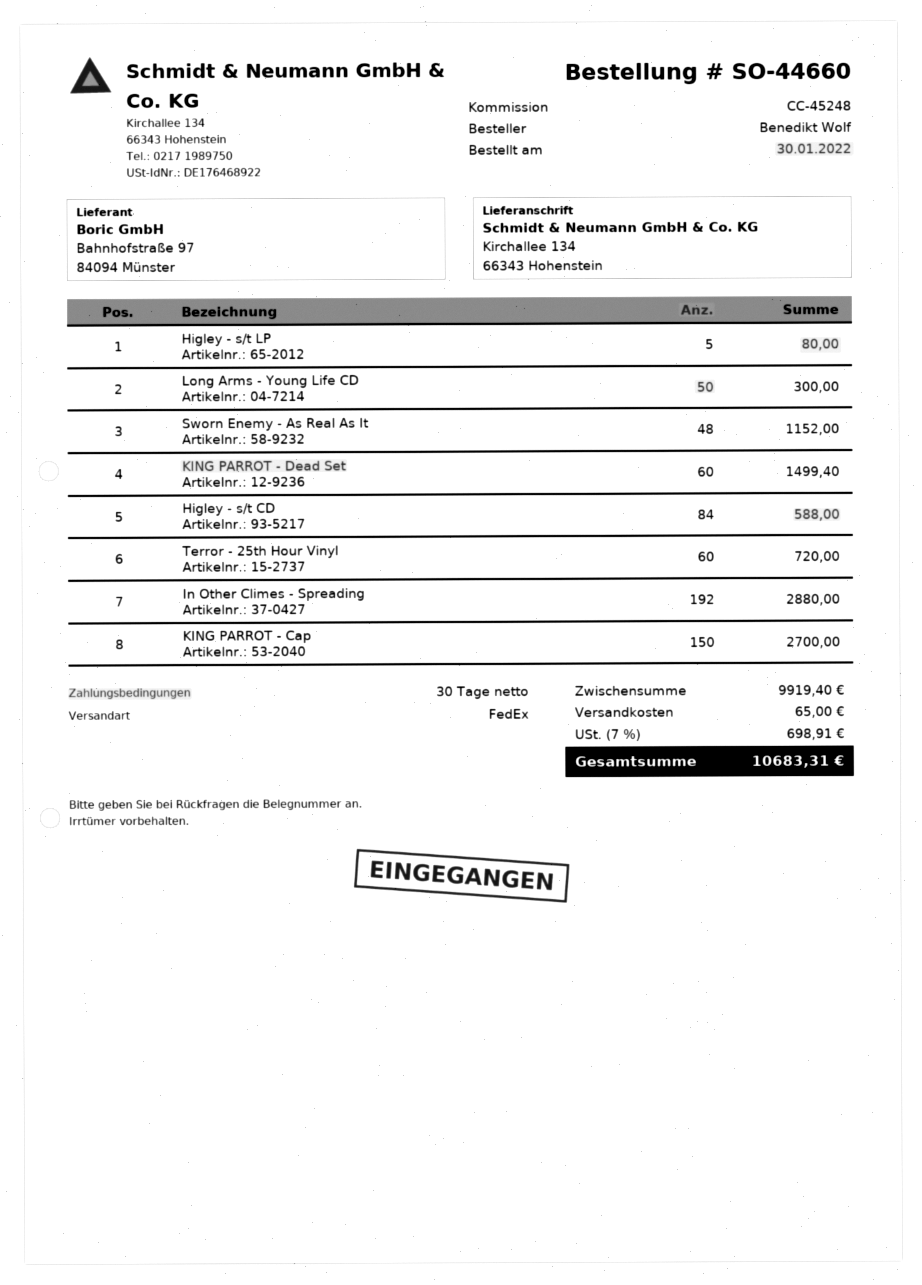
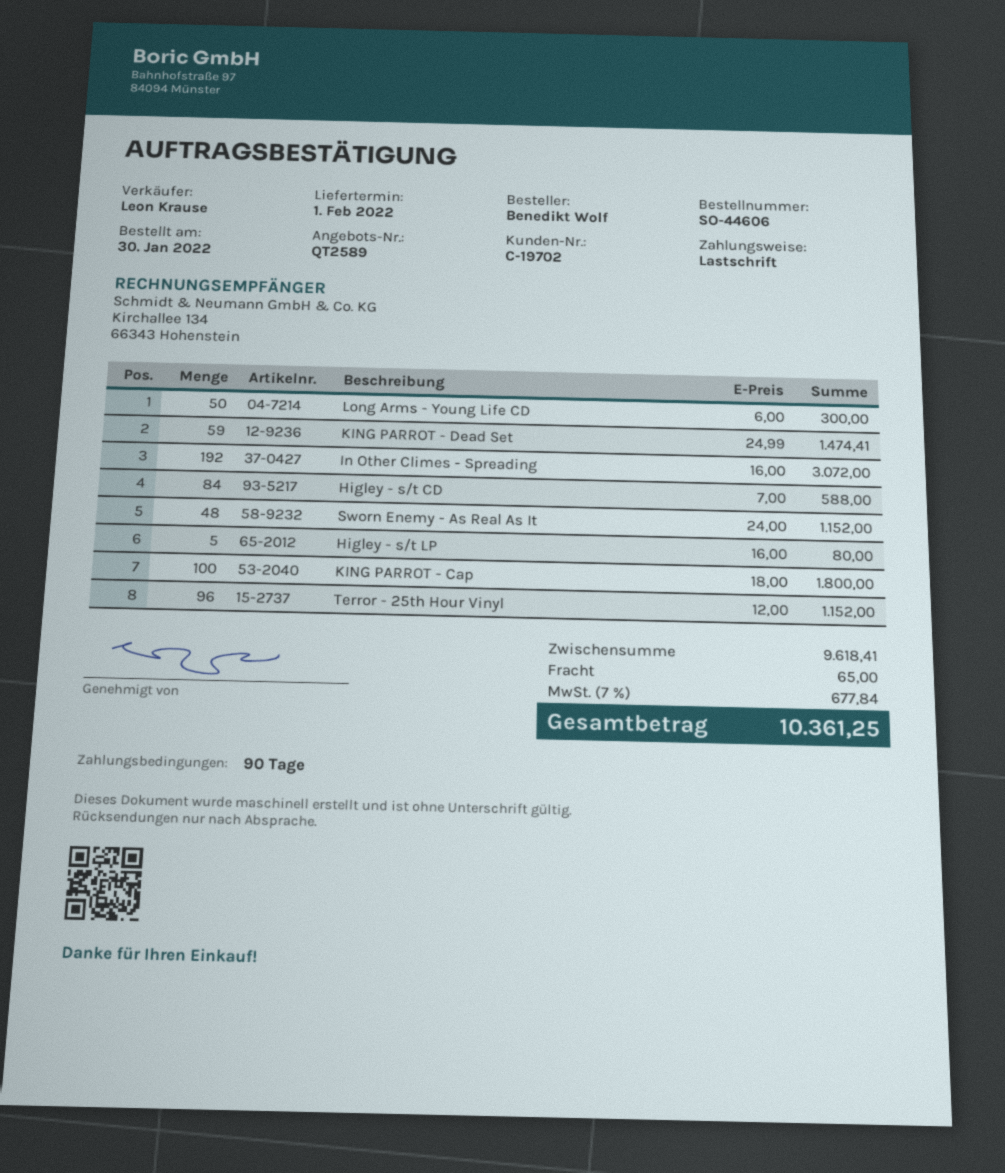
order number: SO-44660 -> SO-44606
payment terms: 30 days -> 90 days
KING PARROT - Dead Set: 60 for 1499.40 -> 59 for 1474.41
Terror - 25th Hour Vinyl: 60 for 720.00 -> 96 for 1152.00
In Other Climes - Spreading: 192 for 2880.00 -> 192 for 3072.00
KING PARROT - Cap: 150 for 2700.00 -> 100 for 1800.00
subtotal: 9919.40 -> 9618.41
tax: 7% = 698.91 -> 7% = 677.84
total: 10683.31 -> 10361.25

